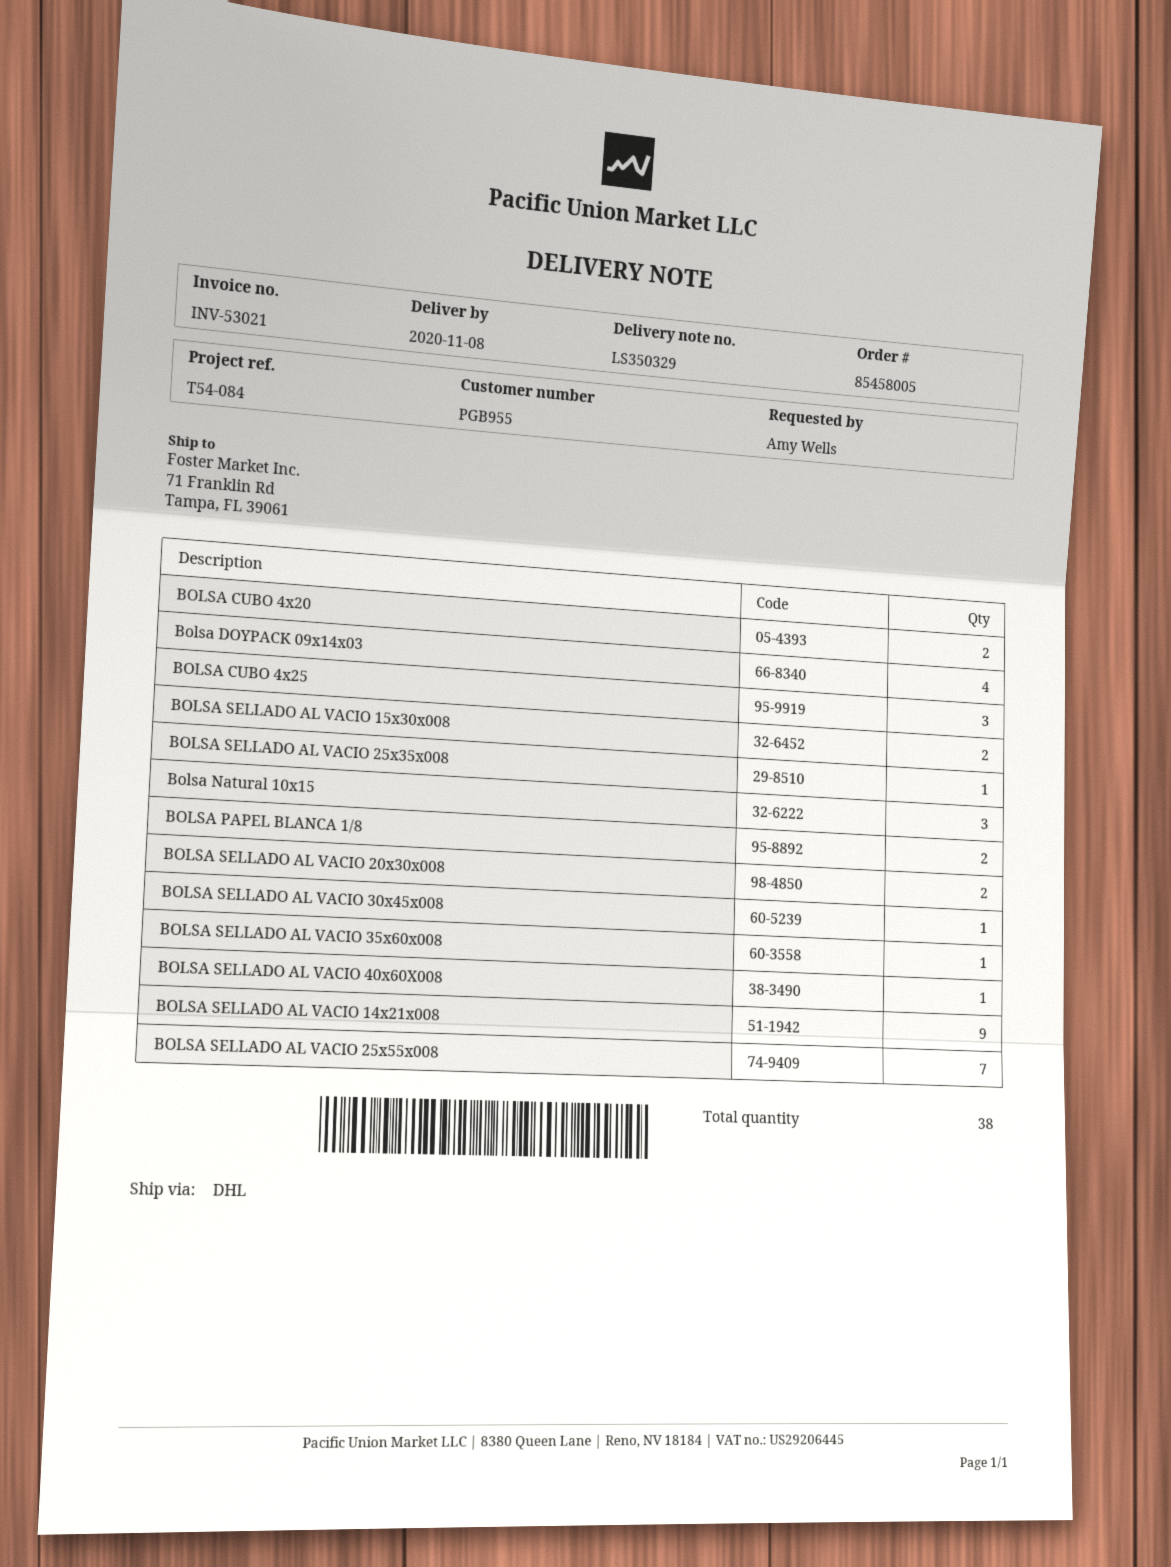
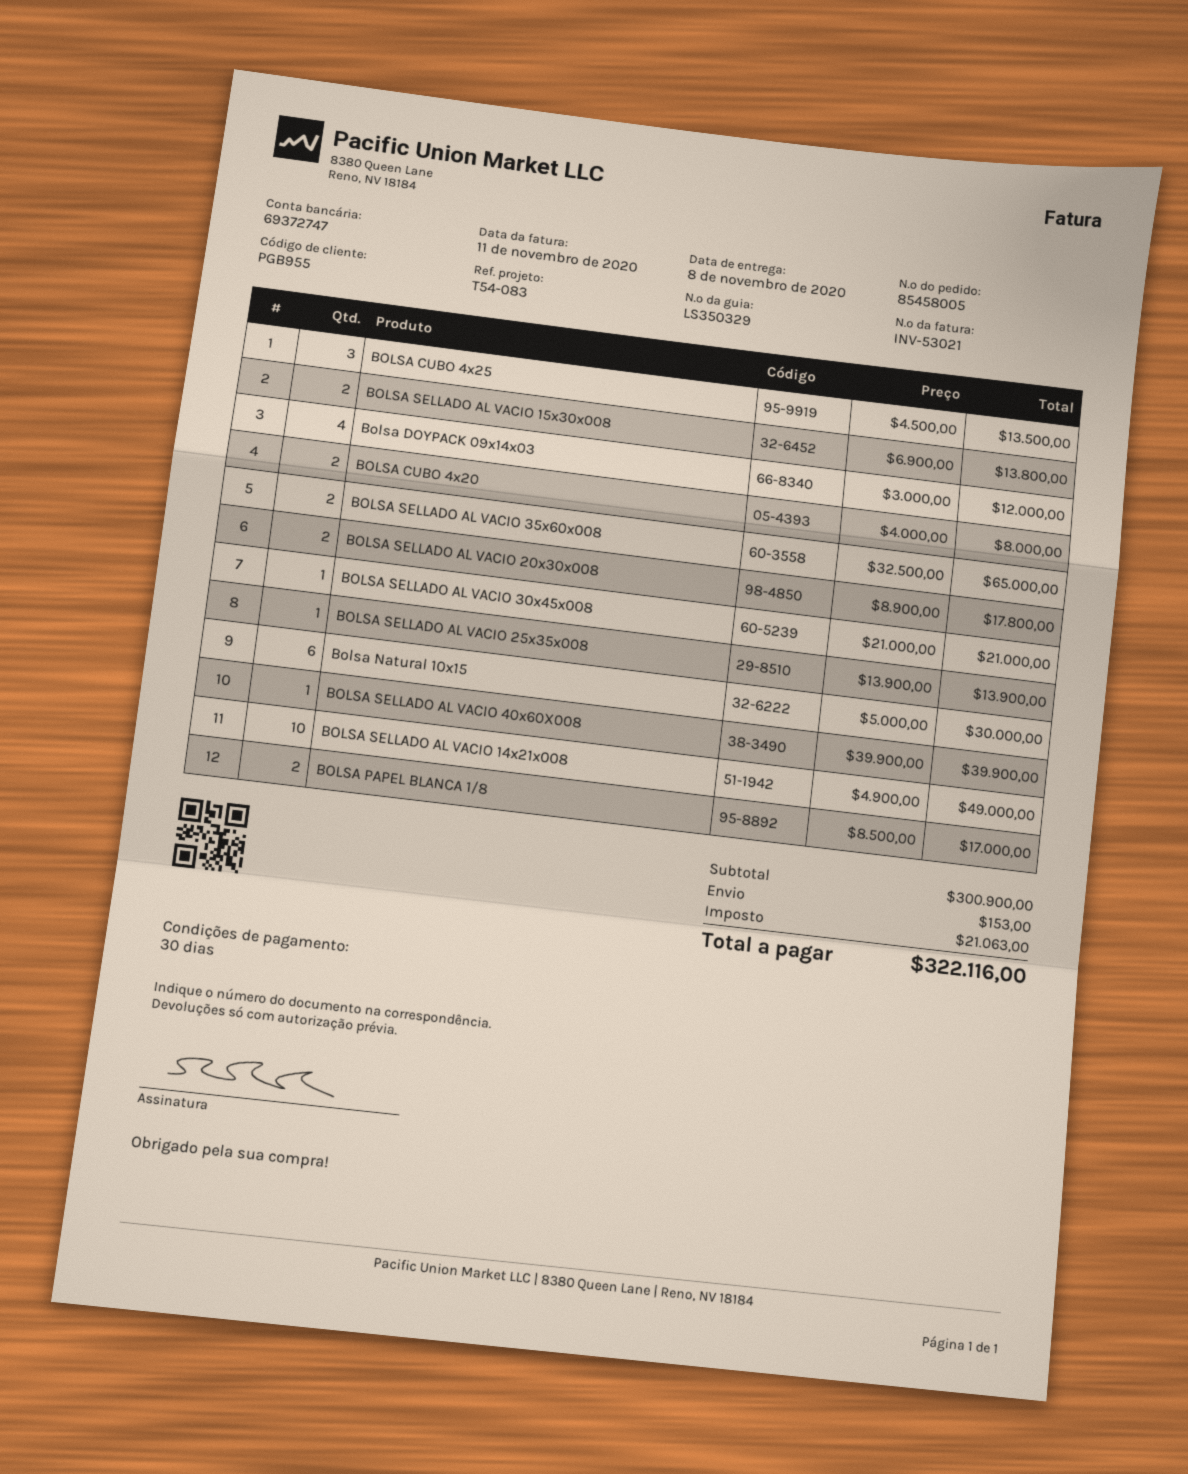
reference: T54-084 -> T54-083
Bolsa Natural 10x15: 3 -> 6
BOLSA SELLADO AL VACIO 35x60x008: 1 -> 2
BOLSA SELLADO AL VACIO 14x21x008: 9 -> 10
BOLSA SELLADO AL VACIO 25x55x008: 7 -> none

